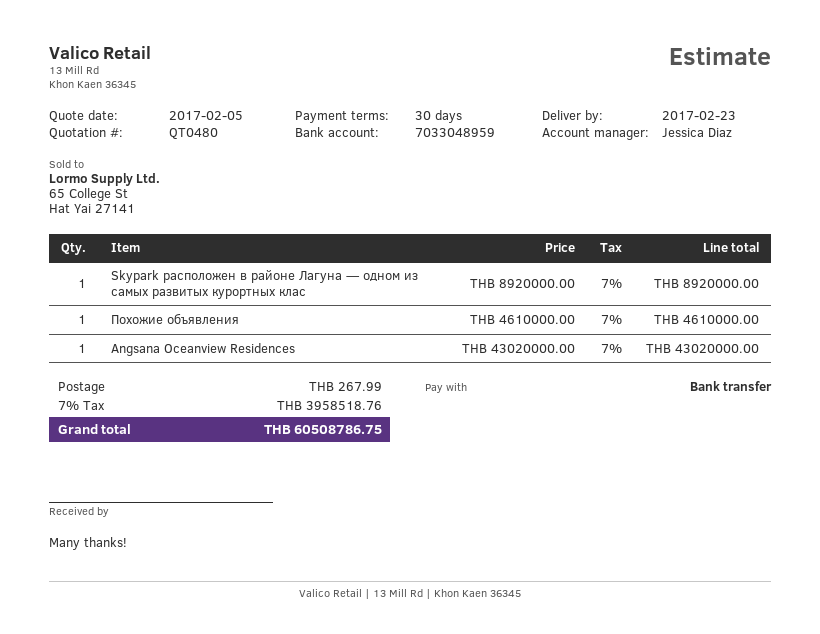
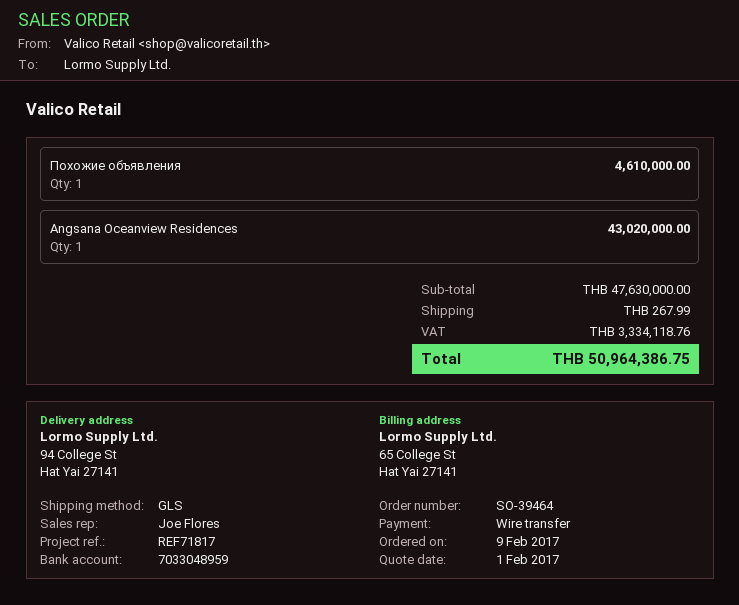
quote date: 2017-02-05 -> 2017-02-01
sales rep: Jessica Diaz -> Joe Flores
Skypark расположен в районе Лагуна — одном из самых развитых курортных клас: 1 for 8920000.00 -> none
tax: 3958518.76 -> 3334118.76
total: 60508786.75 -> 50964386.75

